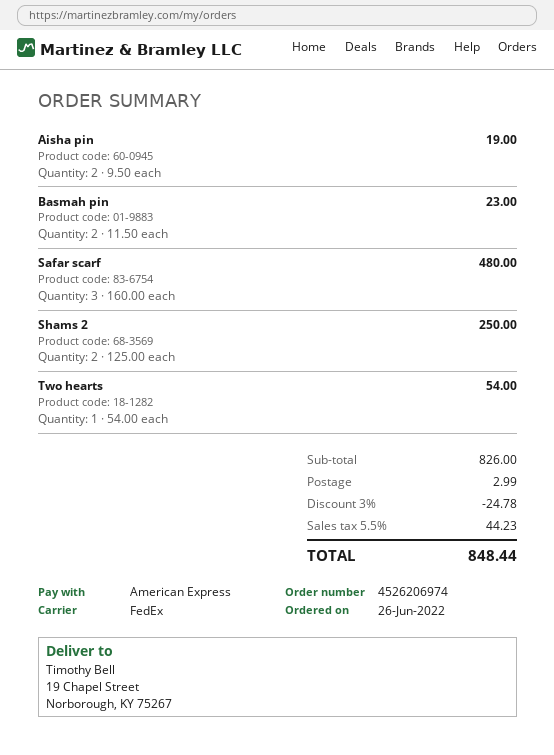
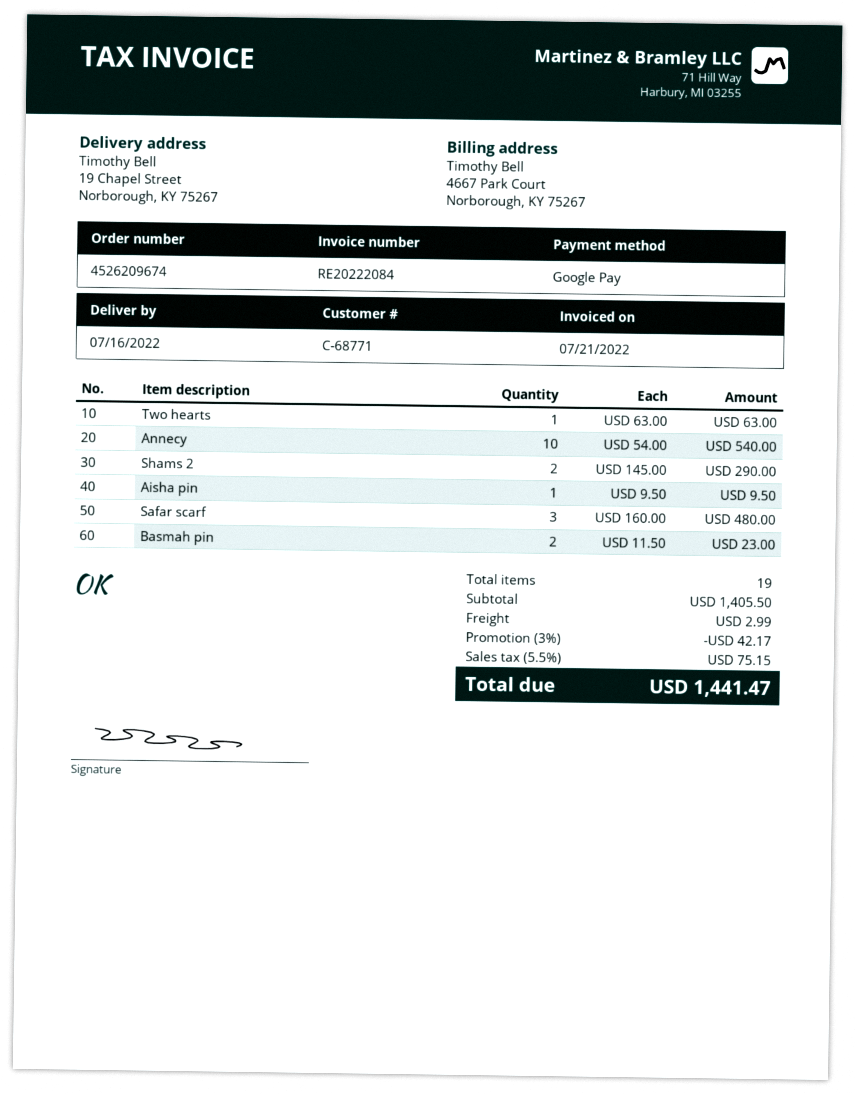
order number: 4526206974 -> 4526209674
payment method: American Express -> Google Pay
Aisha pin: 2 x 9.50 = 19.00 -> 1 x 9.50 = 9.50
Shams 2: 2 x 125.00 = 250.00 -> 2 x 145.00 = 290.00
Two hearts: 1 x 54.00 = 54.00 -> 1 x 63.00 = 63.00
Annecy: none -> 10 x 54.00 = 540.00
subtotal: 826.00 -> 1405.50
discount: 3% = 24.78 -> 3% = 42.17
tax: 5.5% = 44.23 -> 5.5% = 75.15
total: 848.44 -> 1441.47

